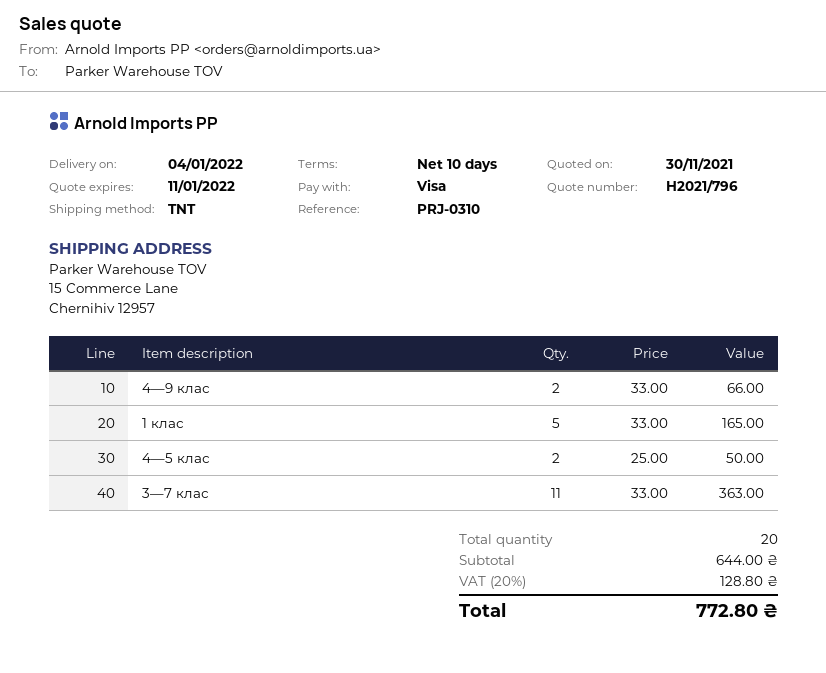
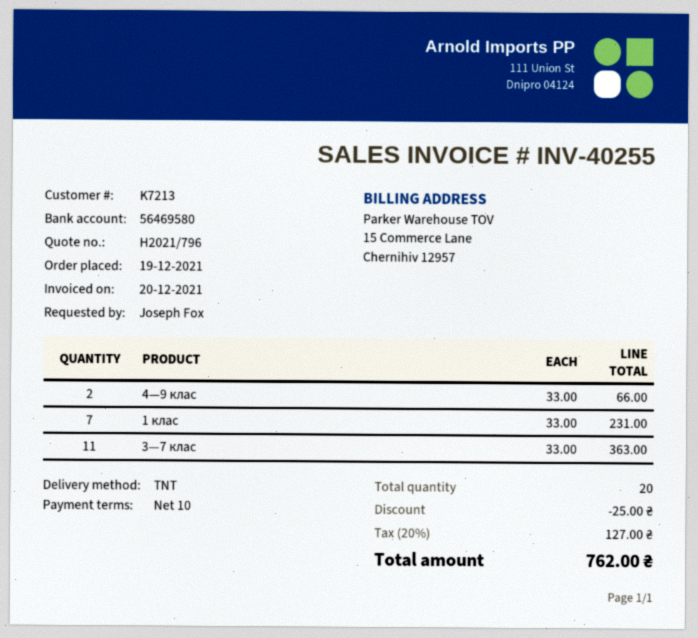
1 клас: 5 x 33.00 = 165.00 -> 7 x 33.00 = 231.00
4—5 клас: 2 x 25.00 = 50.00 -> none
discount: none -> 25.00
tax: 20% = 128.80 -> 20% = 127.00
total: 772.80 -> 762.00

